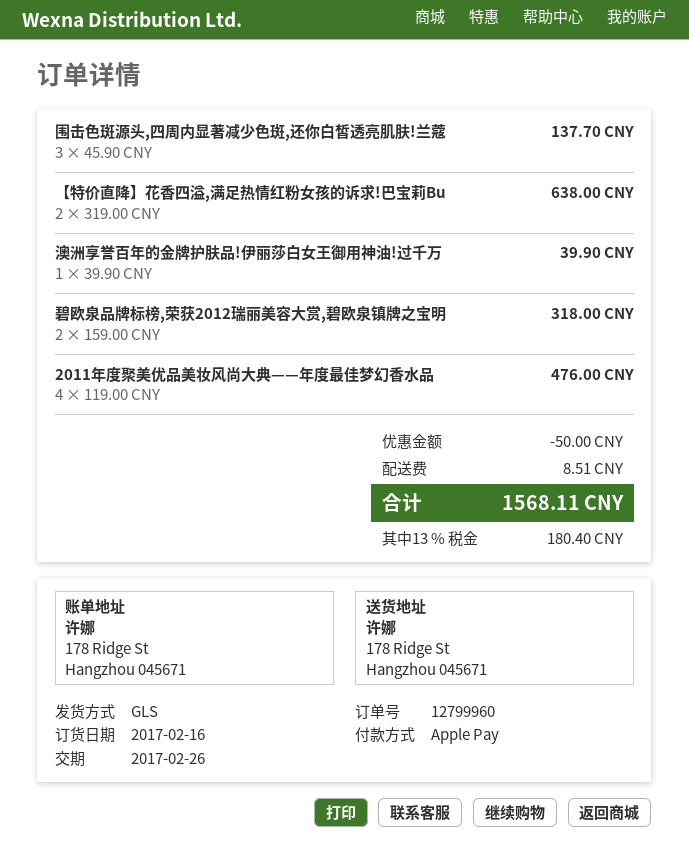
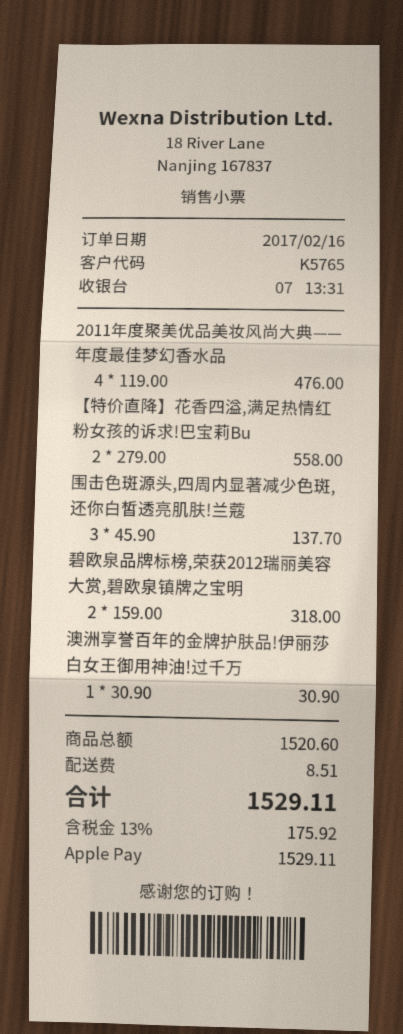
【特价直降】花香四溢,满足热情红粉女孩的诉求!巴宝莉Bu: 2 x 319.00 = 638.00 -> 2 x 279.00 = 558.00
澳洲享誉百年的金牌护肤品!伊丽莎白女王御用神油!过千万: 1 x 39.90 = 39.90 -> 1 x 30.90 = 30.90
discount: 50.00 -> none
tax: 13% = 180.40 -> 13% = 175.92
total: 1568.11 -> 1529.11

